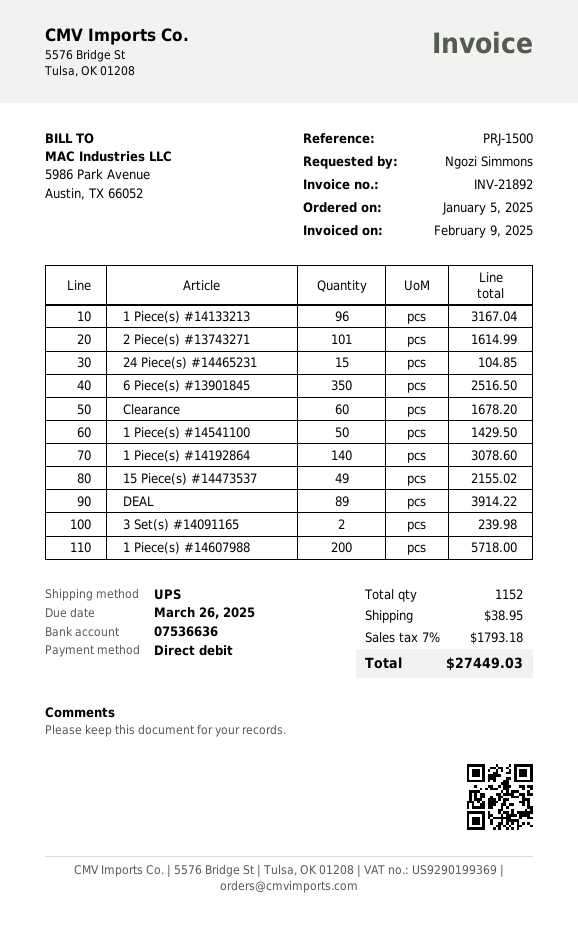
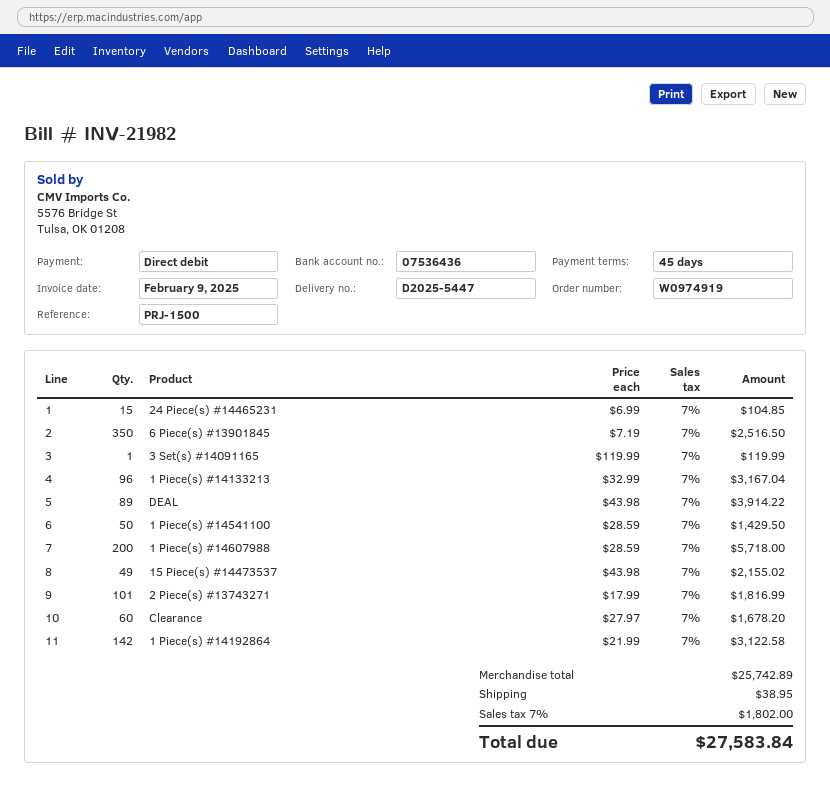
invoice number: INV-21892 -> INV-21982
bank account: 07536636 -> 07536436
2 Piece(s) #13743271: 101 for 1614.99 -> 101 for 1816.99
1 Piece(s) #14192864: 140 for 3078.60 -> 142 for 3122.58
3 Set(s) #14091165: 2 for 239.98 -> 1 for 119.99
tax: 7% = 1793.18 -> 7% = 1802.00
total: 27449.03 -> 27583.84

